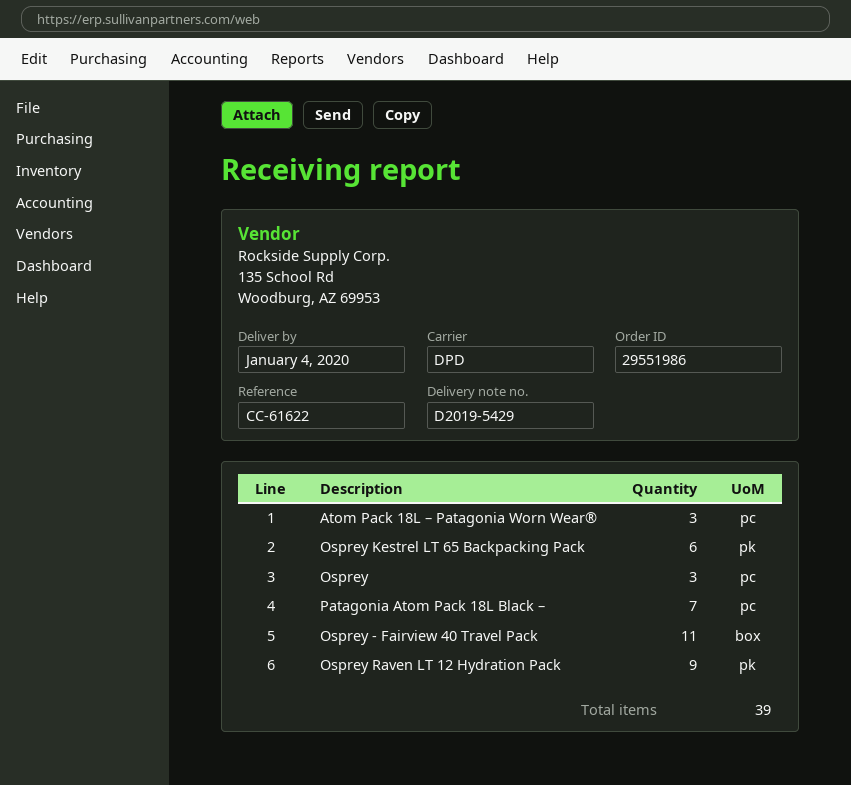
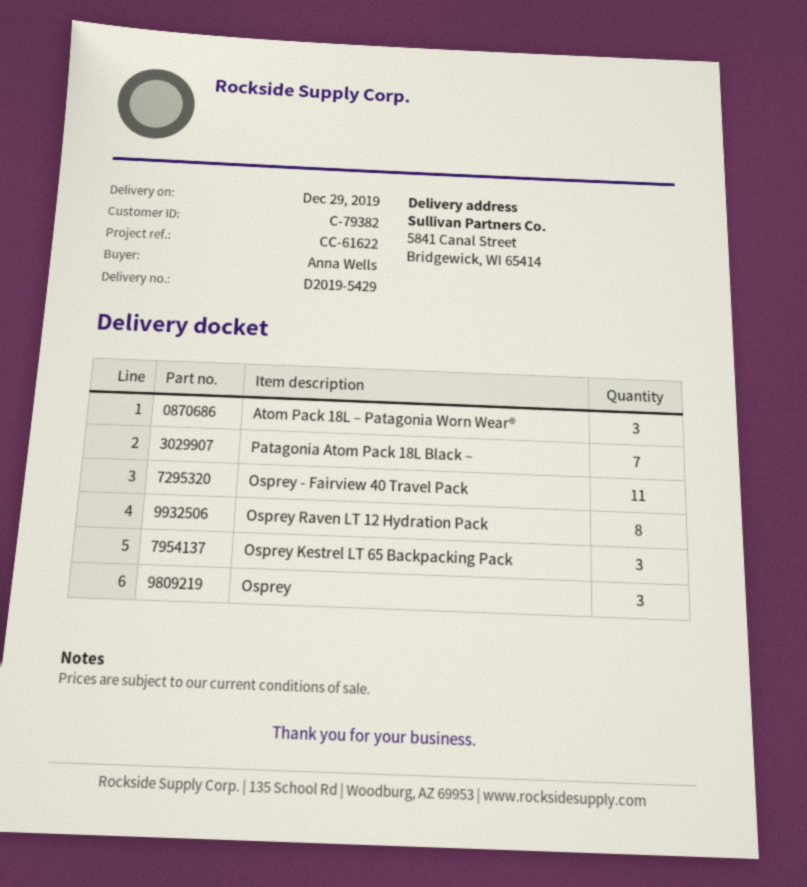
delivery date: 2020-01-04 -> 2019-12-29
Osprey Kestrel LT 65 Backpacking Pack: 6 -> 3
Osprey Raven LT 12 Hydration Pack: 9 -> 8

